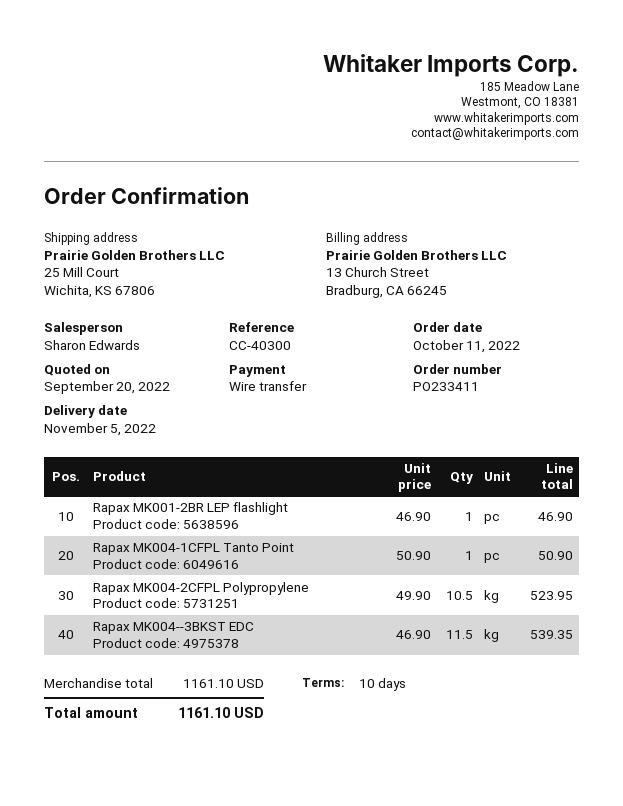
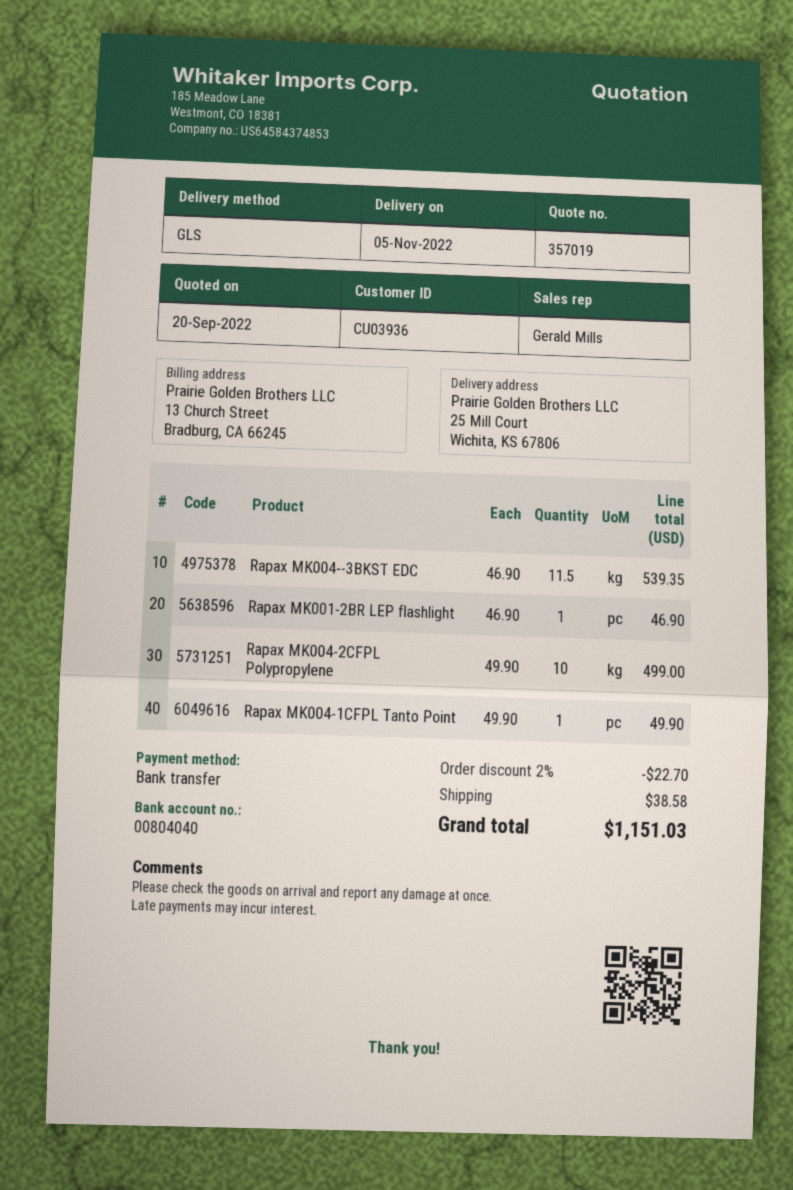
sales rep: Sharon Edwards -> Gerald Mills
Rapax MK004-1CFPL Tanto Point: 1 x 50.90 = 50.90 -> 1 x 49.90 = 49.90
Rapax MK004-2CFPL Polypropylene: 10.5 x 49.90 = 523.95 -> 10 x 49.90 = 499.00
discount: none -> 2% = 22.70
shipping: none -> 38.58
total: 1161.10 -> 1151.03

